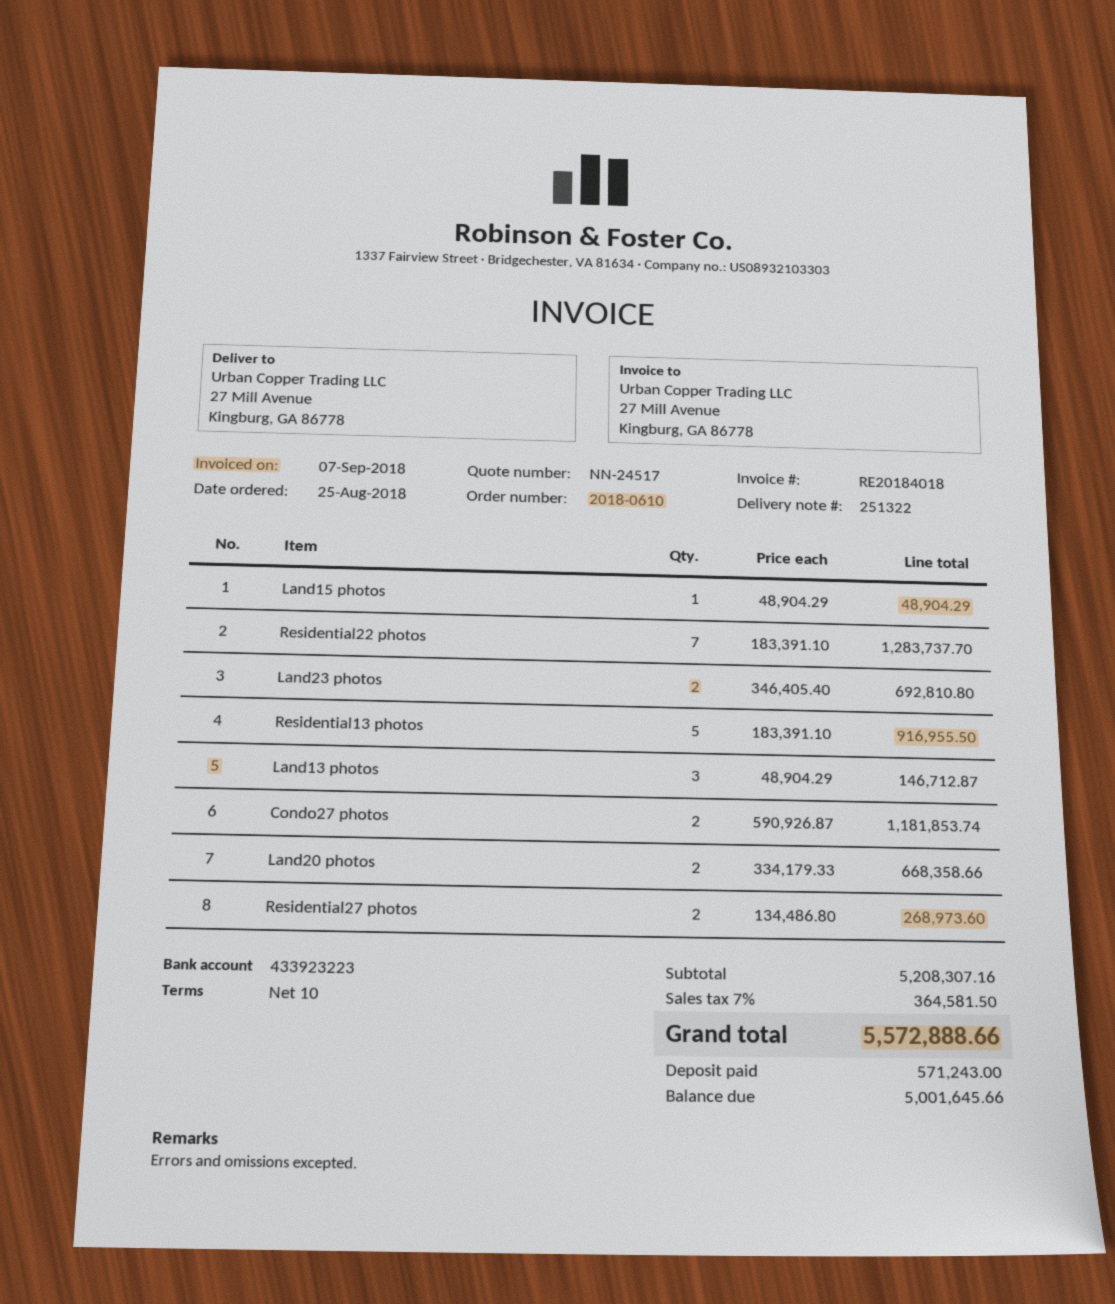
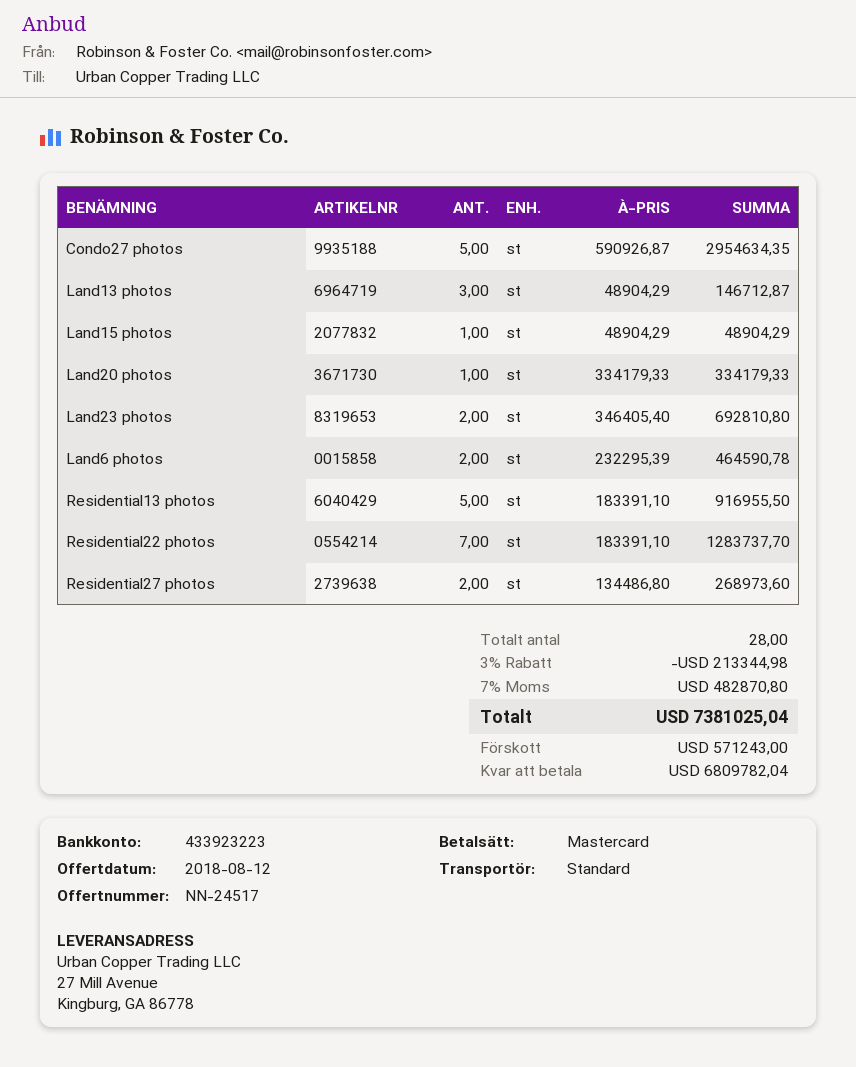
Condo27 photos: 2 x 590926.87 = 1181853.74 -> 5 x 590926.87 = 2954634.35
Land20 photos: 2 x 334179.33 = 668358.66 -> 1 x 334179.33 = 334179.33
Land6 photos: none -> 2 x 232295.39 = 464590.78
discount: none -> 3% = 213344.98
tax: 7% = 364581.50 -> 7% = 482870.80
total: 5572888.66 -> 7381025.04
balance: 5001645.66 -> 6809782.04

